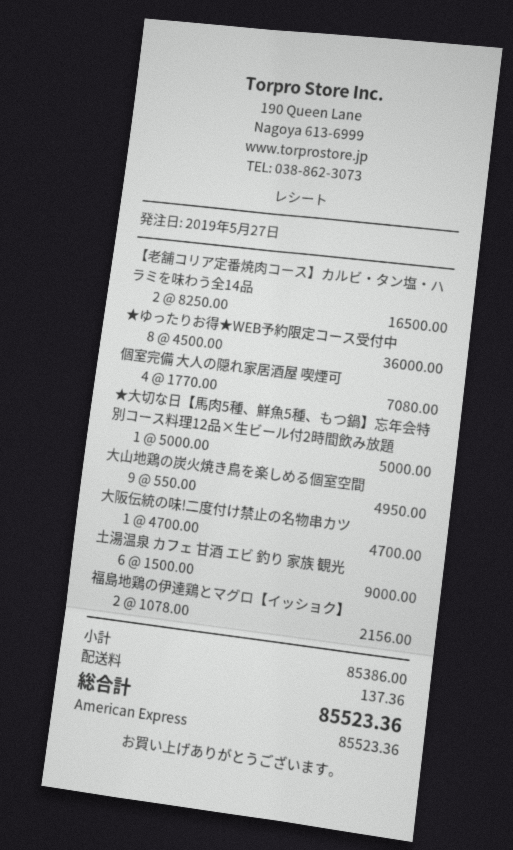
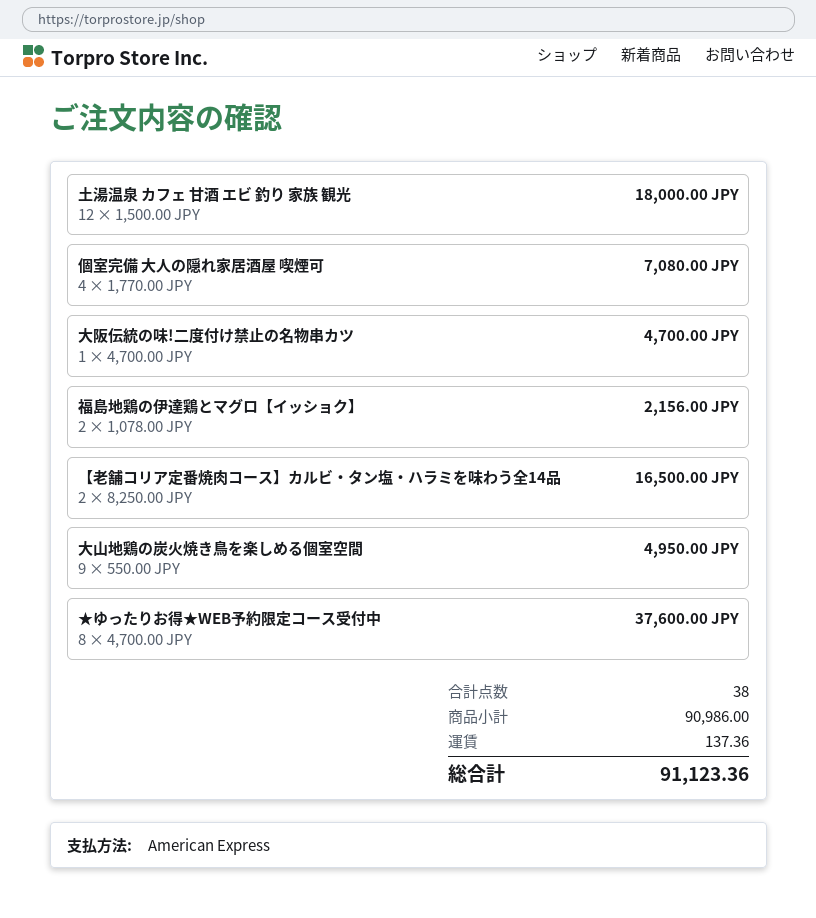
★ゆったりお得★WEB予約限定コース受付中: 8 x 4500.00 = 36000.00 -> 8 x 4700.00 = 37600.00
★大切な日【馬肉5種、鮮魚5種、もつ鍋】忘年会特別コース料理12品×生ビール付2時間飲み放題: 1 x 5000.00 = 5000.00 -> none
土湯温泉 カフェ 甘酒 エビ 釣り 家族 観光: 6 x 1500.00 = 9000.00 -> 12 x 1500.00 = 18000.00
subtotal: 85386.00 -> 90986.00
total: 85523.36 -> 91123.36

